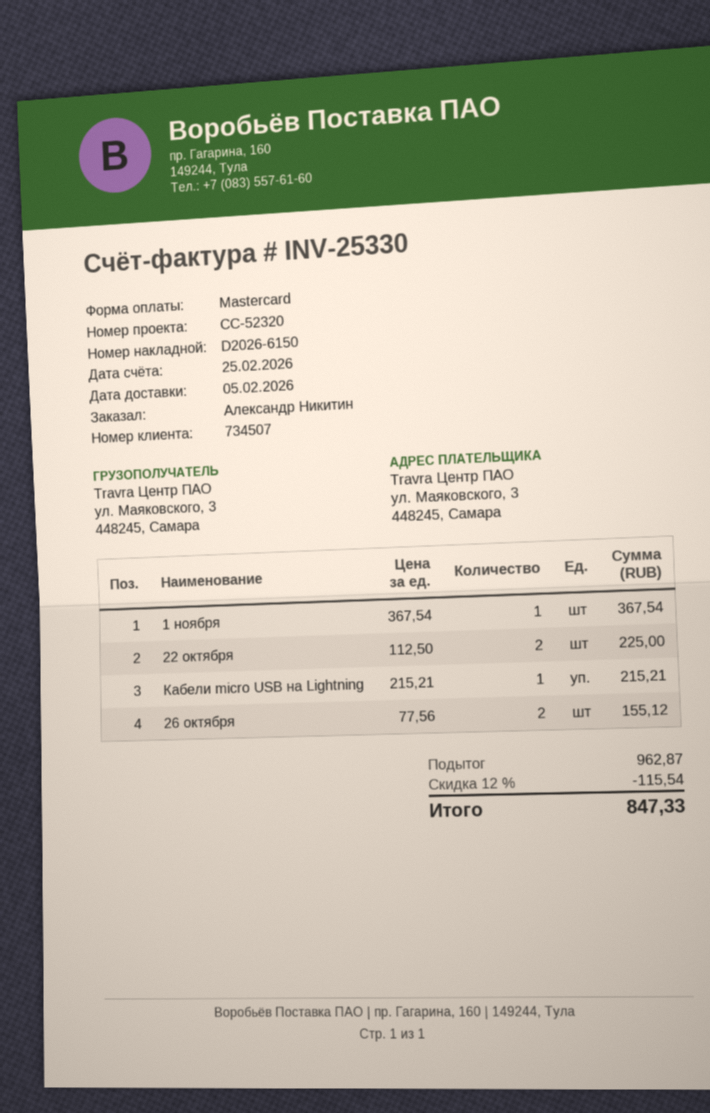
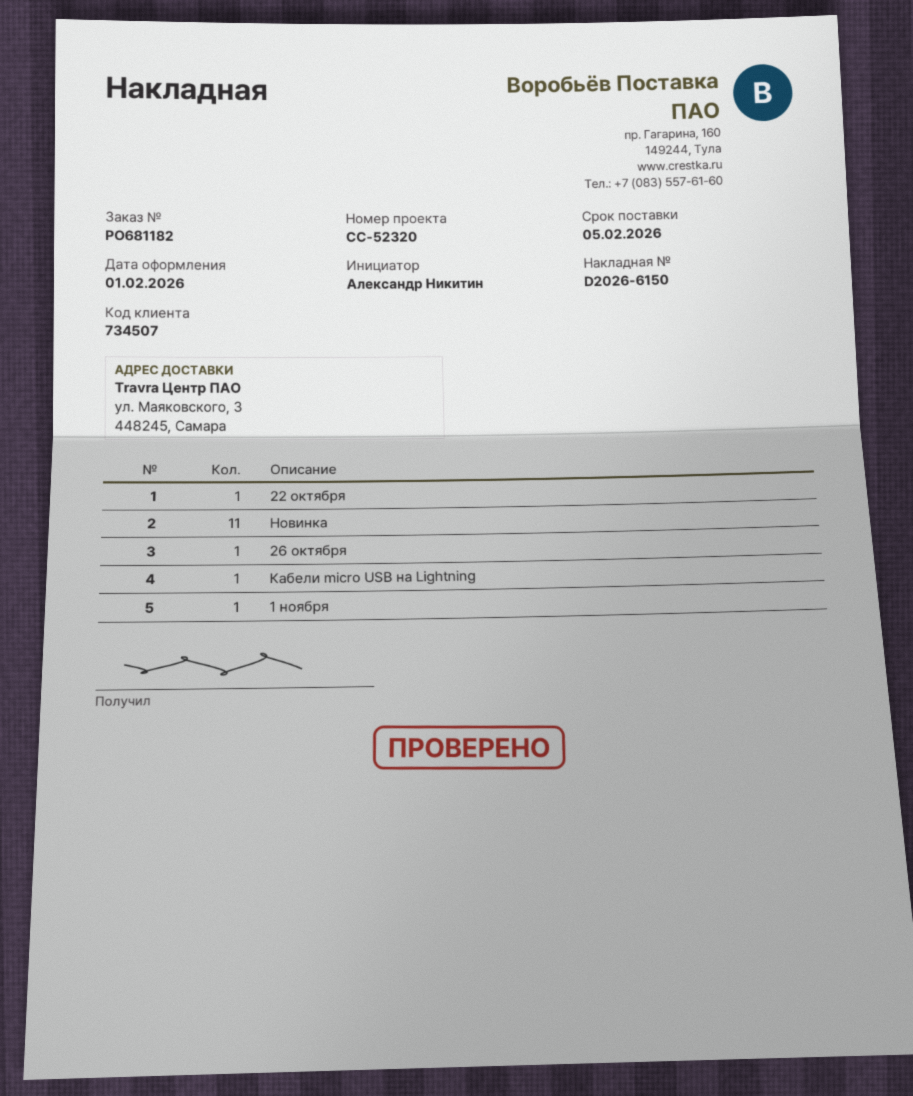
22 октября: 2 -> 1
26 октября: 2 -> 1
Новинка: none -> 11

